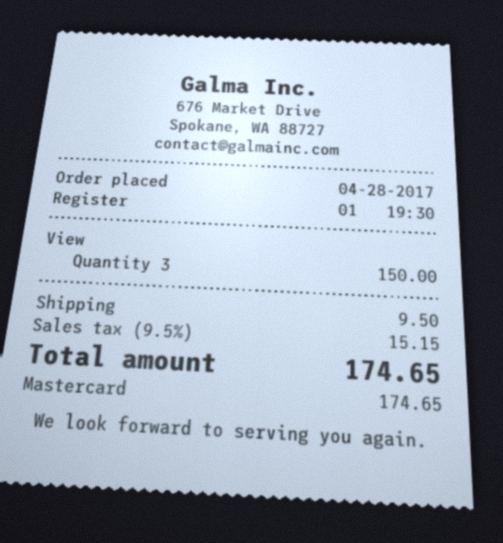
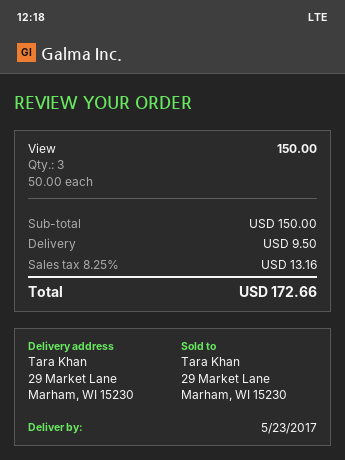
tax: 9.5% = 15.15 -> 8.25% = 13.16
total: 174.65 -> 172.66

